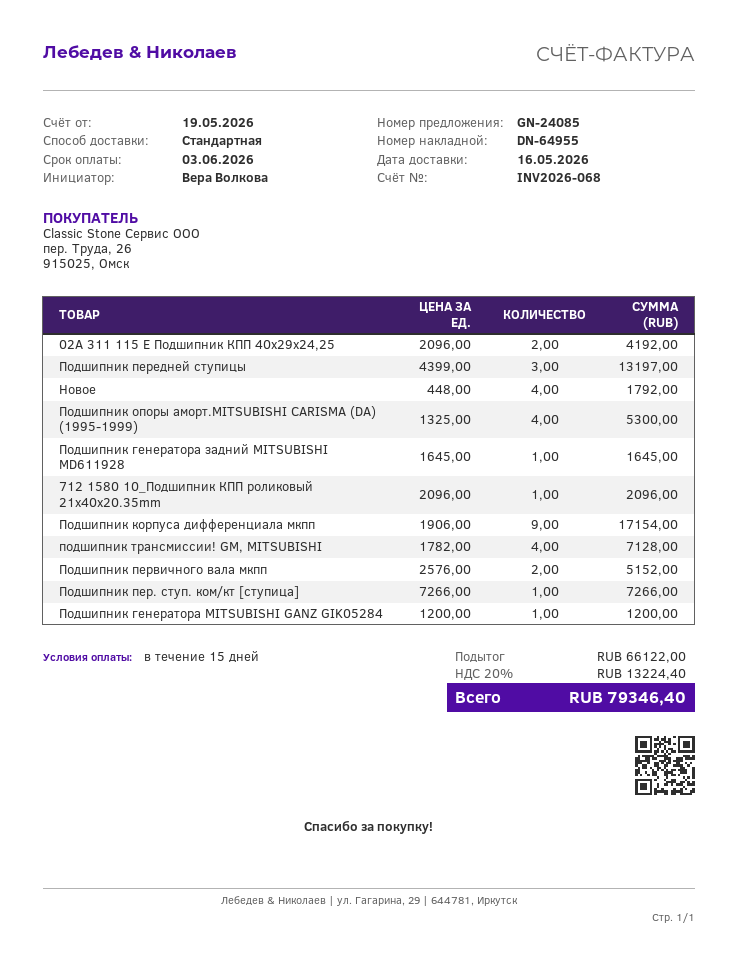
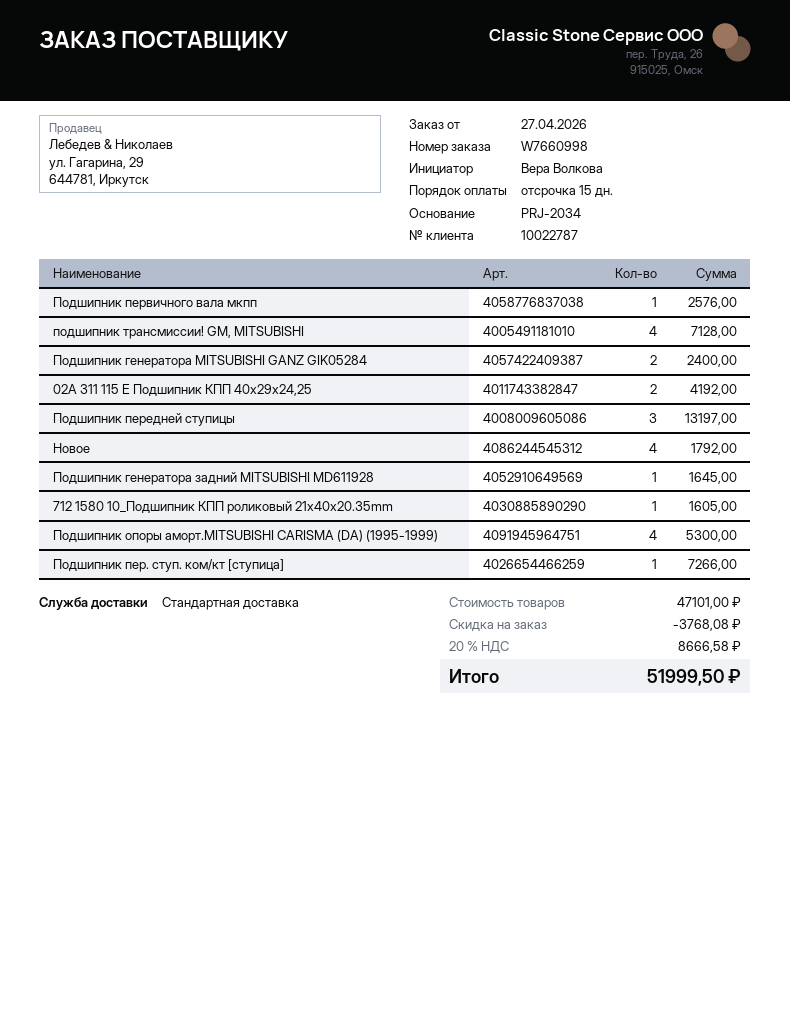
712 1580 10_Подшипник КПП роликовый 21x40x20.35mm: 1 for 2096.00 -> 1 for 1605.00
Подшипник корпуса дифференциала мкпп: 9 for 17154.00 -> none
Подшипник пеpвичного вала мкпп: 2 for 5152.00 -> 1 for 2576.00
Подшипник генератора MITSUBISHI GANZ GIK05284: 1 for 1200.00 -> 2 for 2400.00
subtotal: 66122.00 -> 47101.00
discount: none -> 3768.08
tax: 20% = 13224.40 -> 20% = 8666.58
total: 79346.40 -> 51999.50

